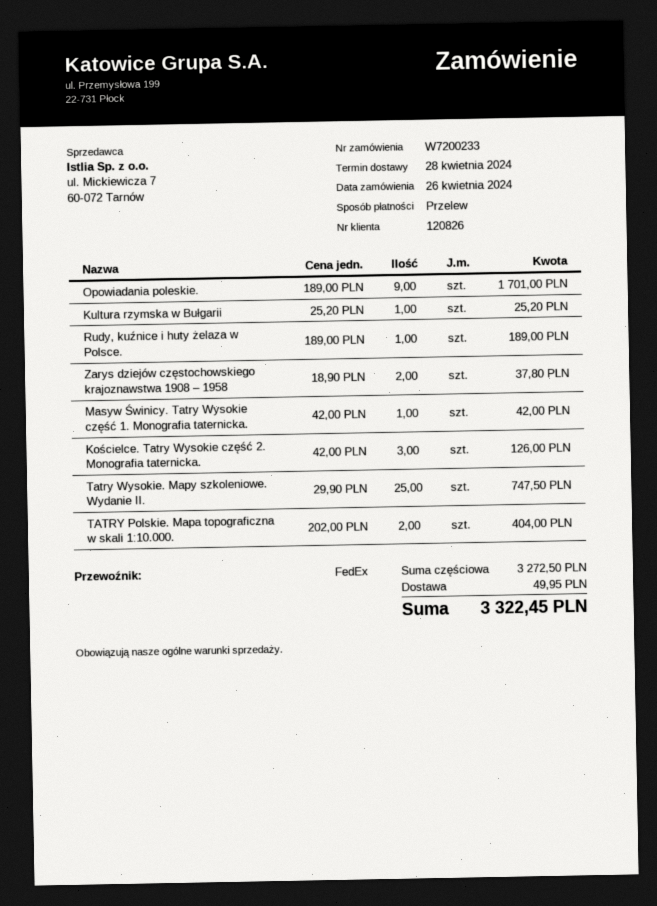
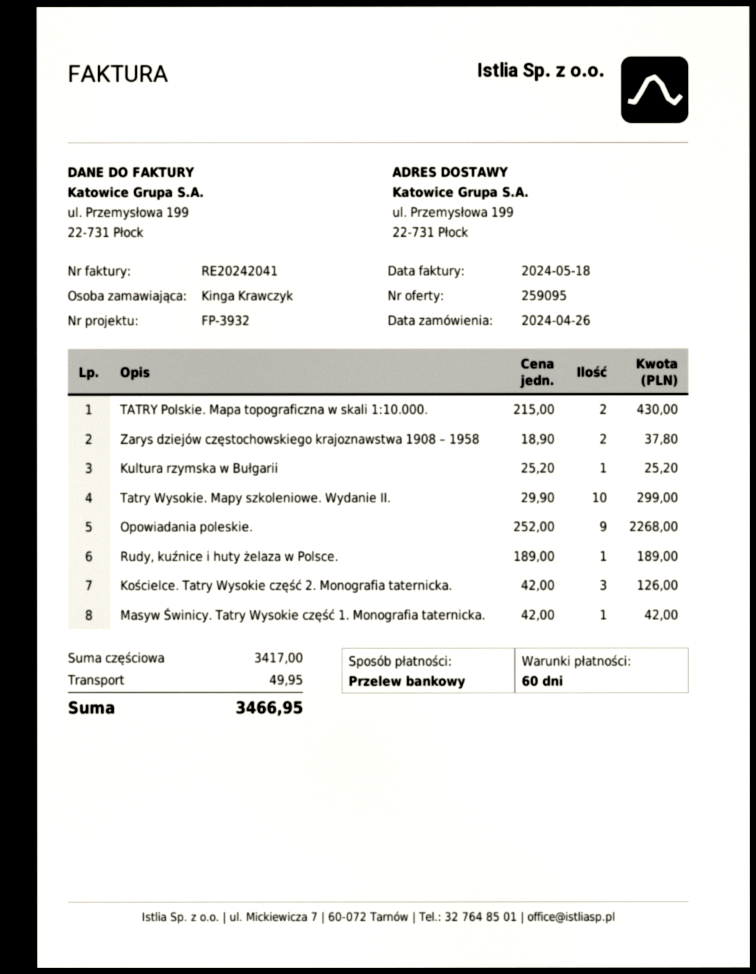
Opowiadania poleskie.: 9 x 189.00 = 1701.00 -> 9 x 252.00 = 2268.00
Tatry Wysokie. Mapy szkoleniowe. Wydanie II.: 25 x 29.90 = 747.50 -> 10 x 29.90 = 299.00
TATRY Polskie. Mapa topograficzna w skali 1:10.000.: 2 x 202.00 = 404.00 -> 2 x 215.00 = 430.00
subtotal: 3272.50 -> 3417.00
total: 3322.45 -> 3466.95

